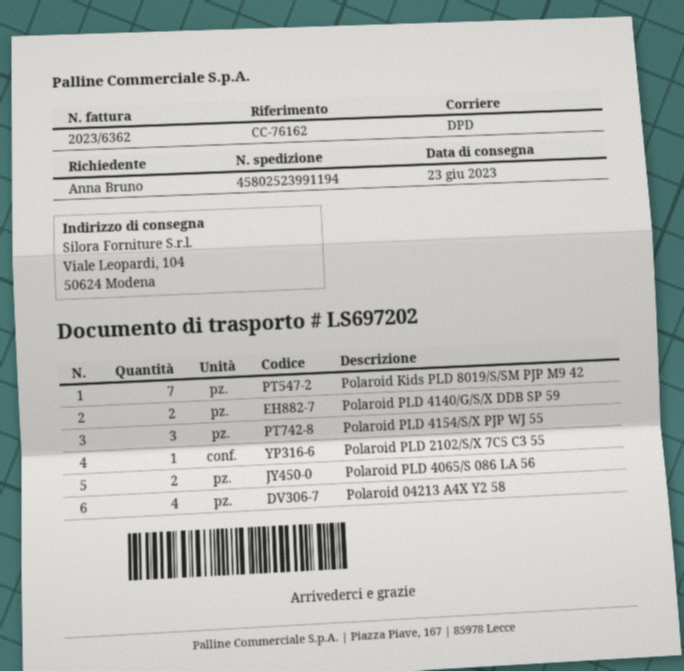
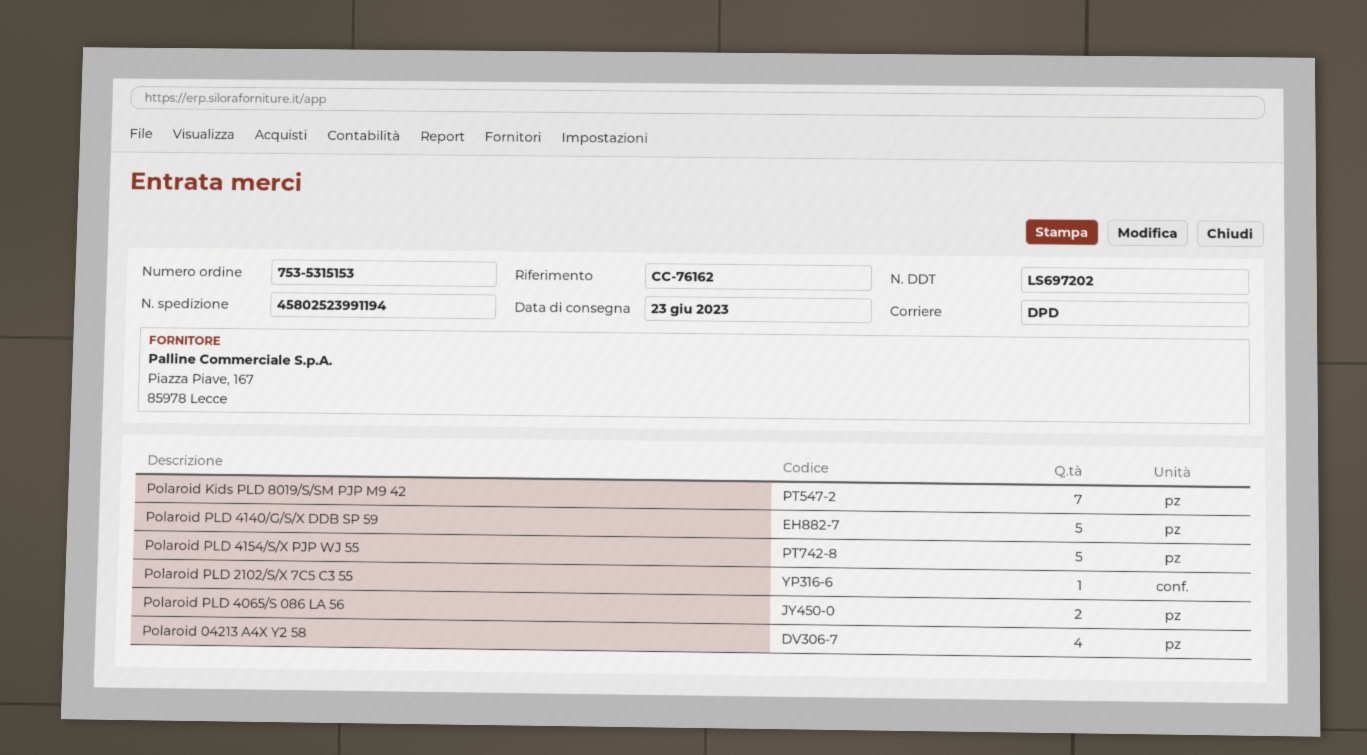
Polaroid PLD 4140/G/S/X DDB SP 59: 2 -> 5
Polaroid PLD 4154/S/X PJP WJ 55: 3 -> 5

